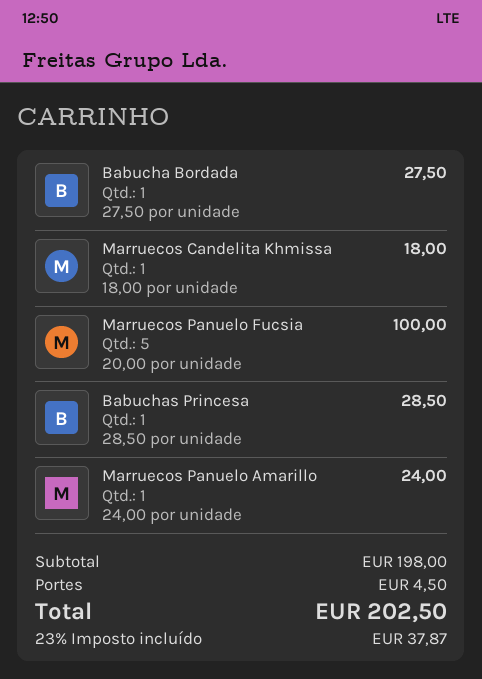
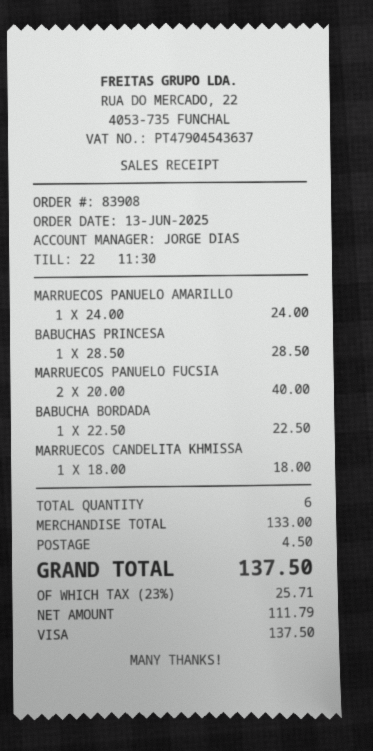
Babucha Bordada: 1 x 27.50 = 27.50 -> 1 x 22.50 = 22.50
Marruecos Panuelo Fucsia: 5 x 20.00 = 100.00 -> 2 x 20.00 = 40.00
subtotal: 198.00 -> 133.00
tax: 23% = 37.87 -> 23% = 25.71
total: 202.50 -> 137.50

